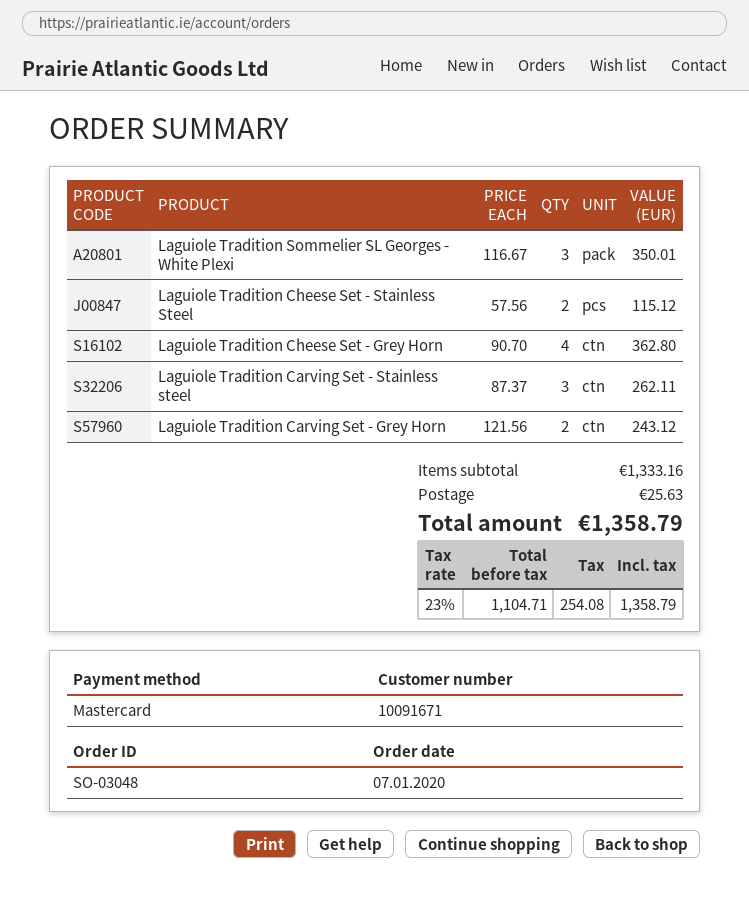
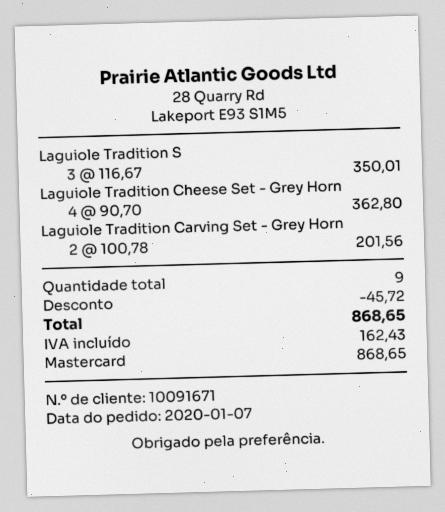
Laguiole Tradition Cheese Set - Stainless Steel: 2 x 57.56 = 115.12 -> none
Laguiole Tradition Carving Set - Stainless steel: 3 x 87.37 = 262.11 -> none
Laguiole Tradition Carving Set - Grey Horn: 2 x 121.56 = 243.12 -> 2 x 100.78 = 201.56
discount: none -> 45.72
shipping: 25.63 -> none
tax: 254.08 -> 162.43
total: 1358.79 -> 868.65

